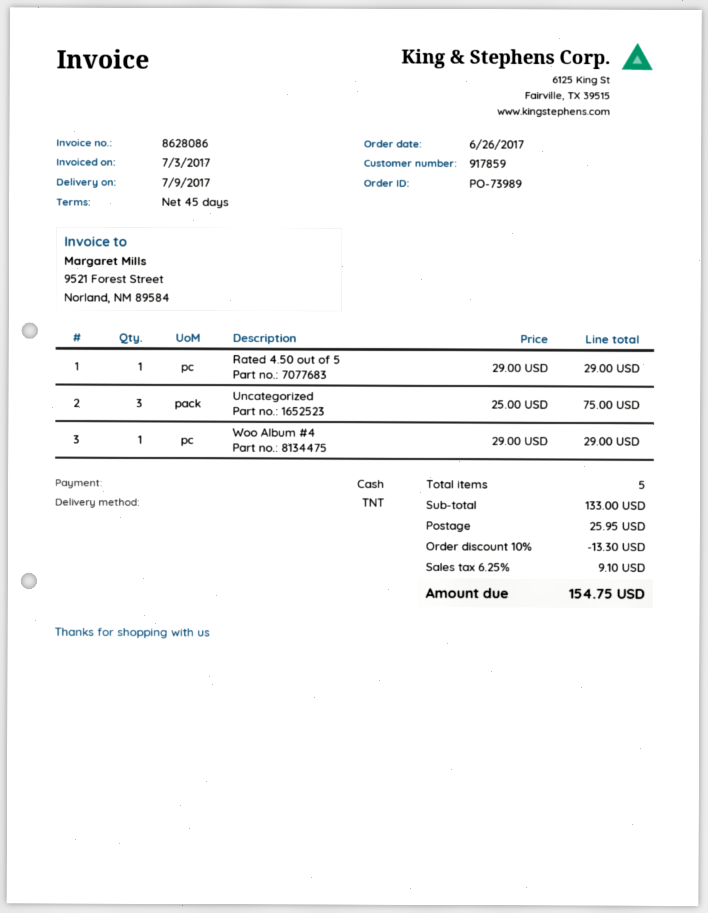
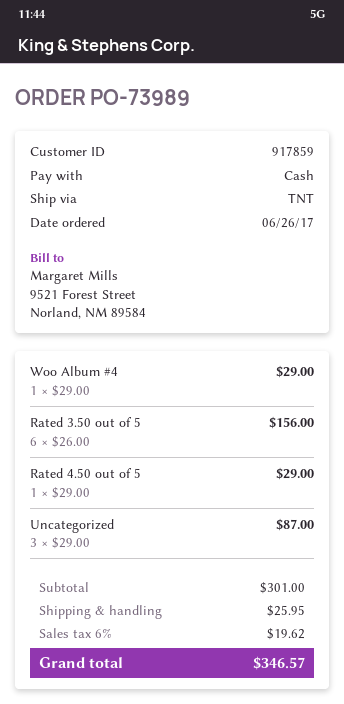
Uncategorized: 3 x 25.00 = 75.00 -> 3 x 29.00 = 87.00
Rated 3.50 out of 5: none -> 6 x 26.00 = 156.00
subtotal: 133.00 -> 301.00
discount: 10% = 13.30 -> none
tax: 6.25% = 9.10 -> 6% = 19.62
total: 154.75 -> 346.57

